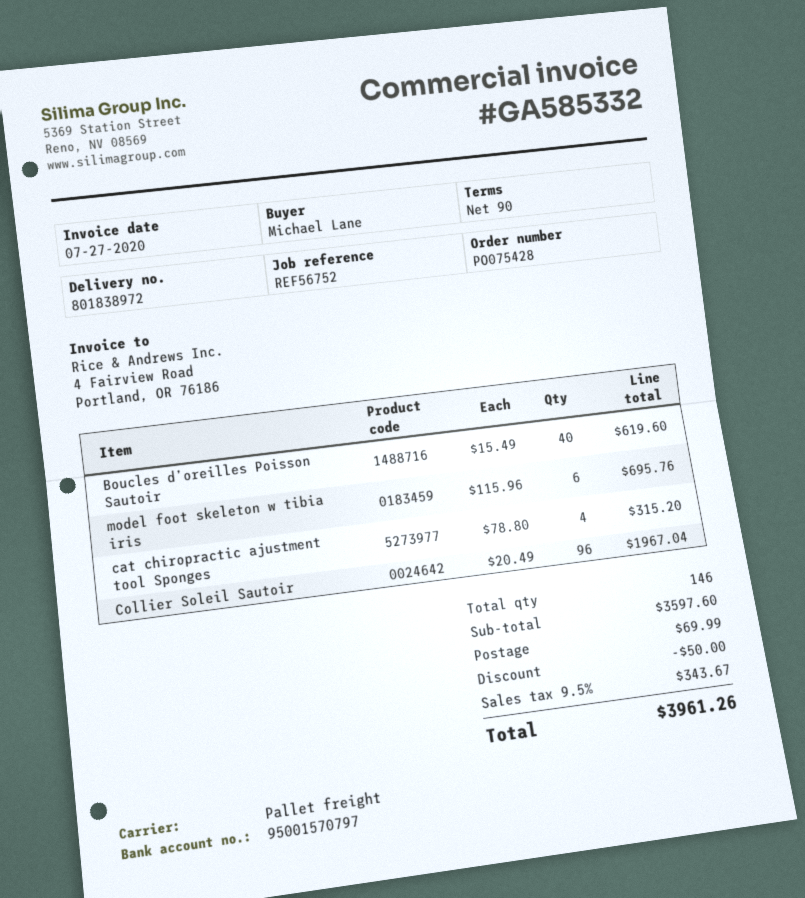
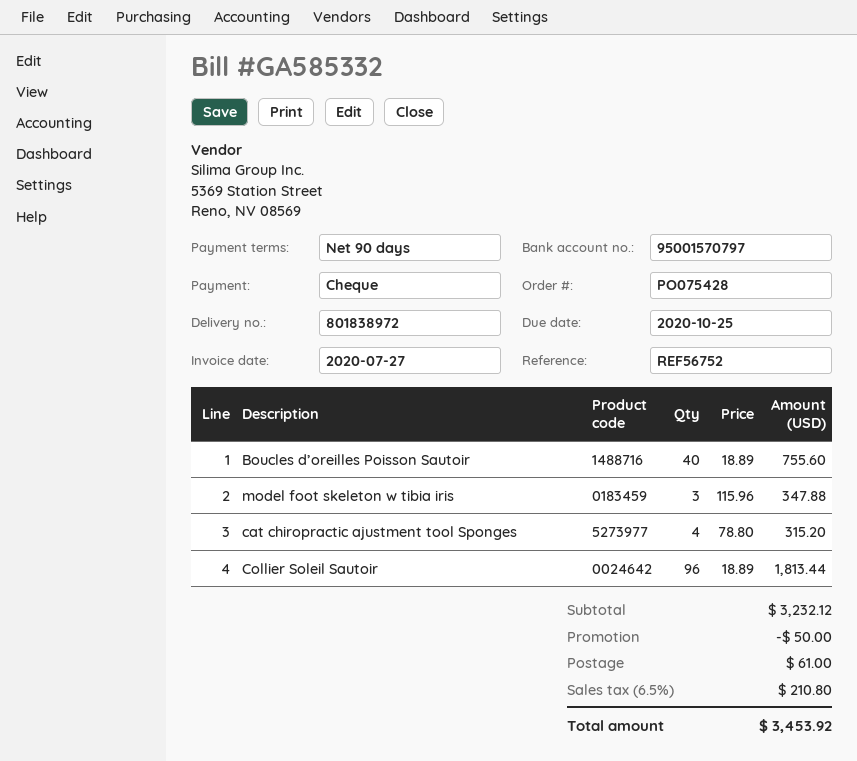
Boucles d’oreilles Poisson Sautoir: 40 x 15.49 = 619.60 -> 40 x 18.89 = 755.60
model foot skeleton w tibia iris: 6 x 115.96 = 695.76 -> 3 x 115.96 = 347.88
Collier Soleil Sautoir: 96 x 20.49 = 1967.04 -> 96 x 18.89 = 1813.44
subtotal: 3597.60 -> 3232.12
shipping: 69.99 -> 61.00
tax: 9.5% = 343.67 -> 6.5% = 210.80
total: 3961.26 -> 3453.92

